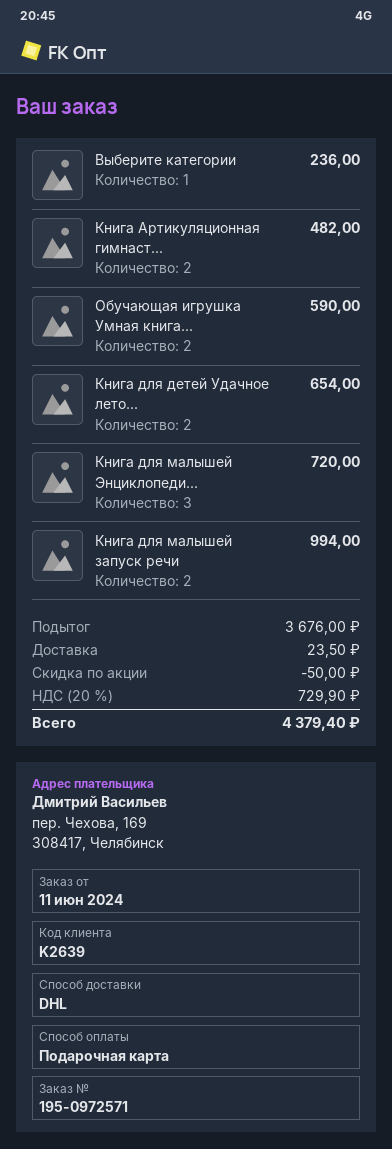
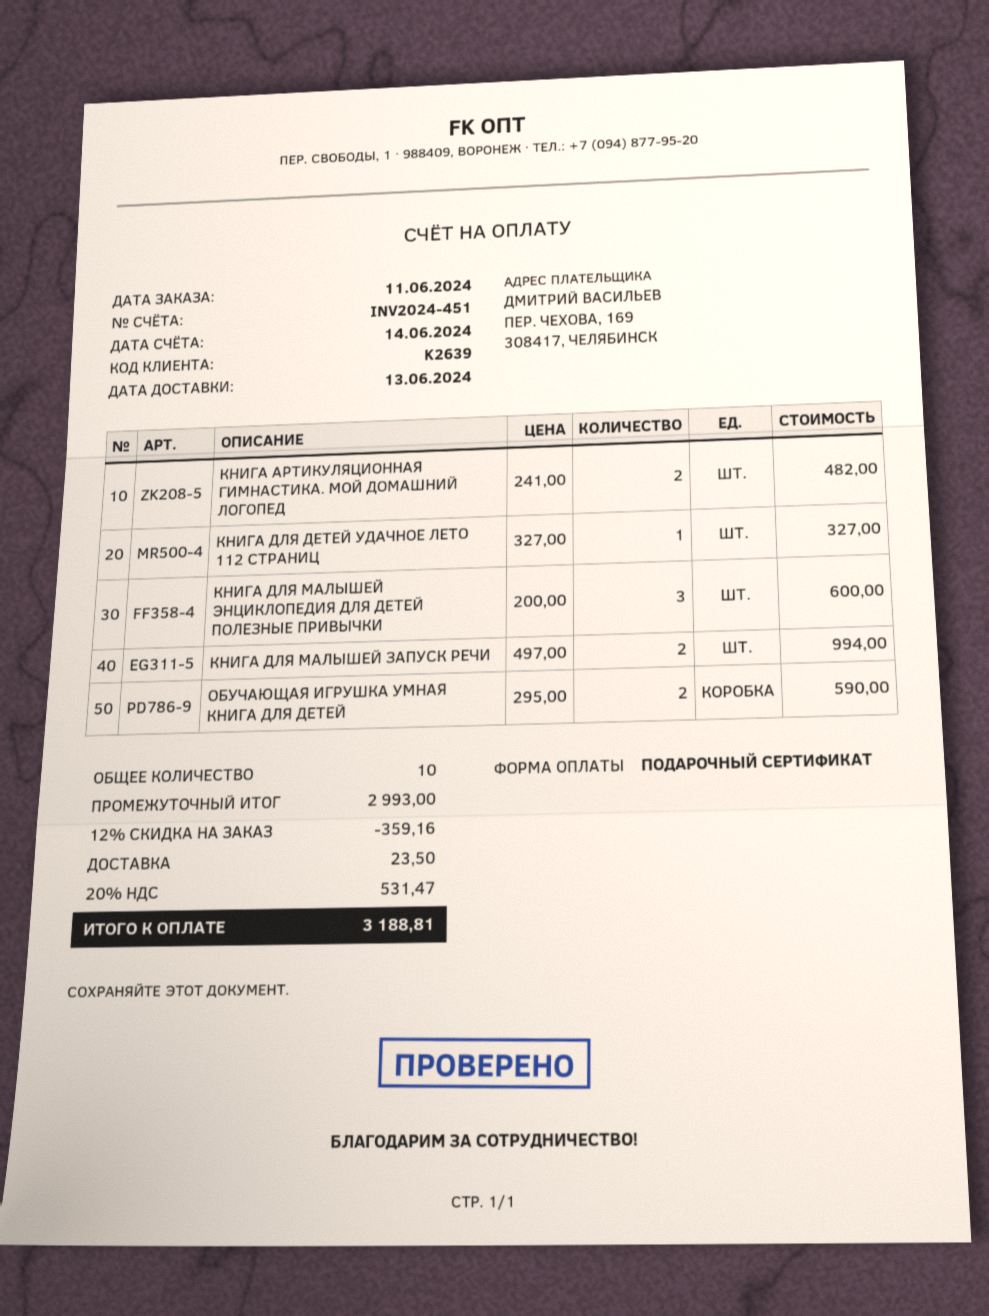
Выберите категории: 1 for 236.00 -> none
Книга для детей Удачное лето...: 2 for 654.00 -> 1 for 327.00
Книга для малышей Энциклопеди...: 3 for 720.00 -> 3 for 600.00
subtotal: 3676.00 -> 2993.00
discount: 50.00 -> 359.16
tax: 20% = 729.90 -> 20% = 531.47
total: 4379.40 -> 3188.81

